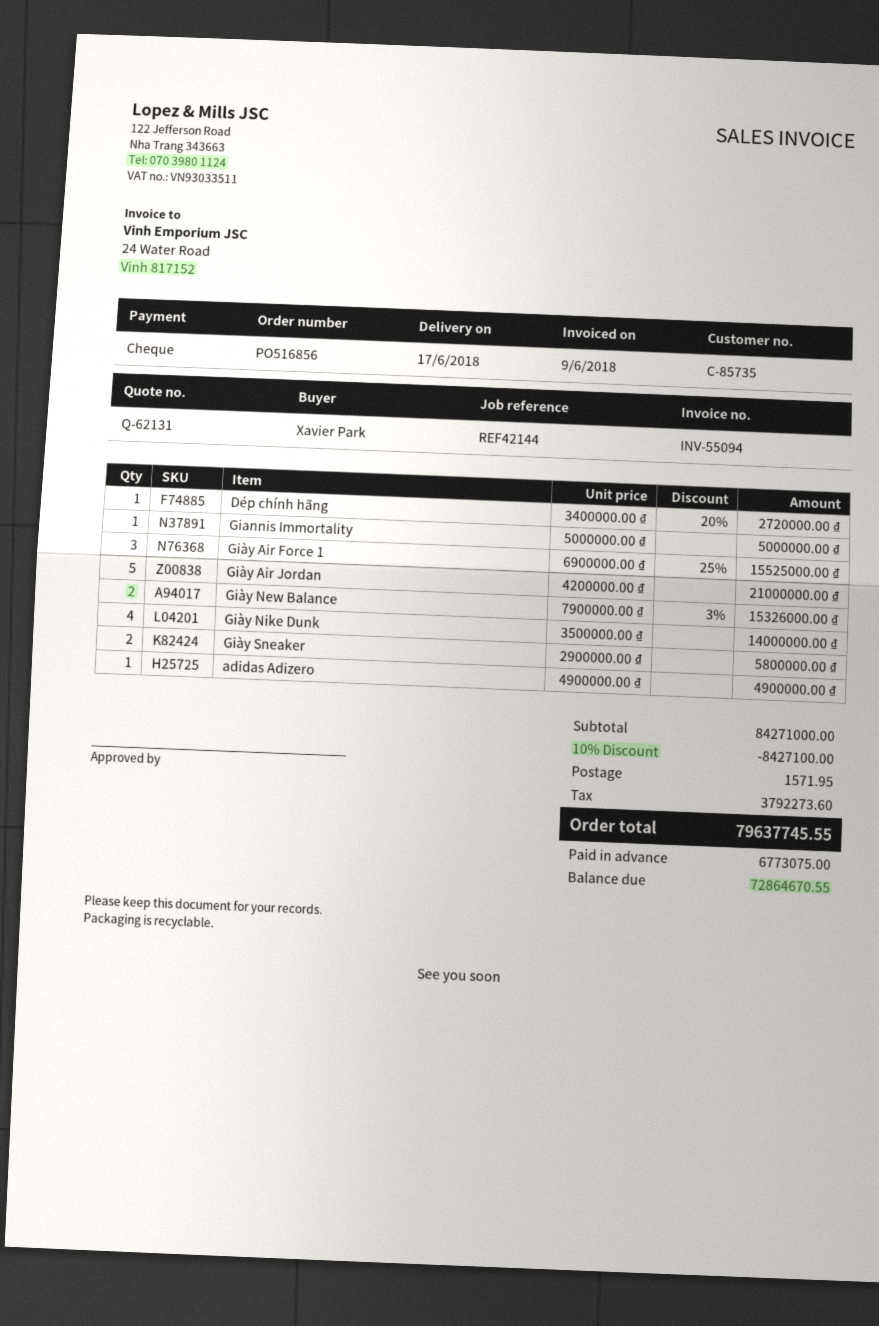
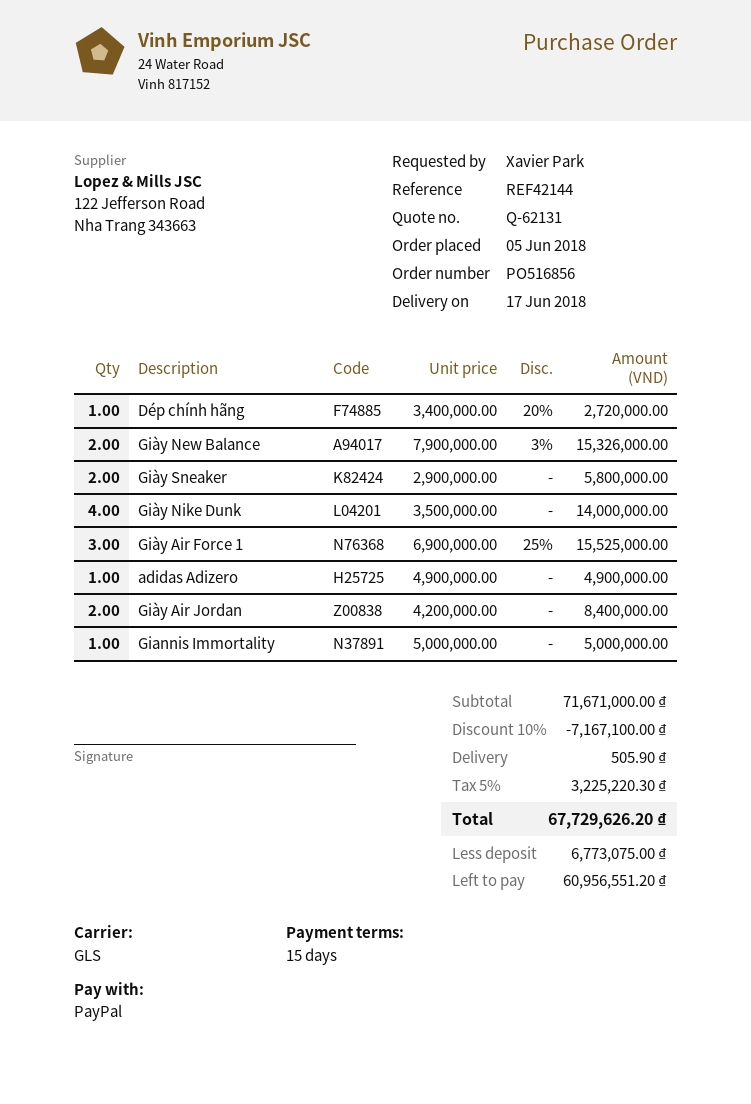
payment method: cheque -> PayPal
Giày Air Jordan: 5 x 4200000.00 = 21000000.00 -> 2 x 4200000.00 = 8400000.00
subtotal: 84271000.00 -> 71671000.00
discount: 10% = 8427100.00 -> 10% = 7167100.00
shipping: 1571.95 -> 505.90
tax: 3792273.60 -> 3225220.30
total: 79637745.55 -> 67729626.20
balance: 72864670.55 -> 60956551.20

